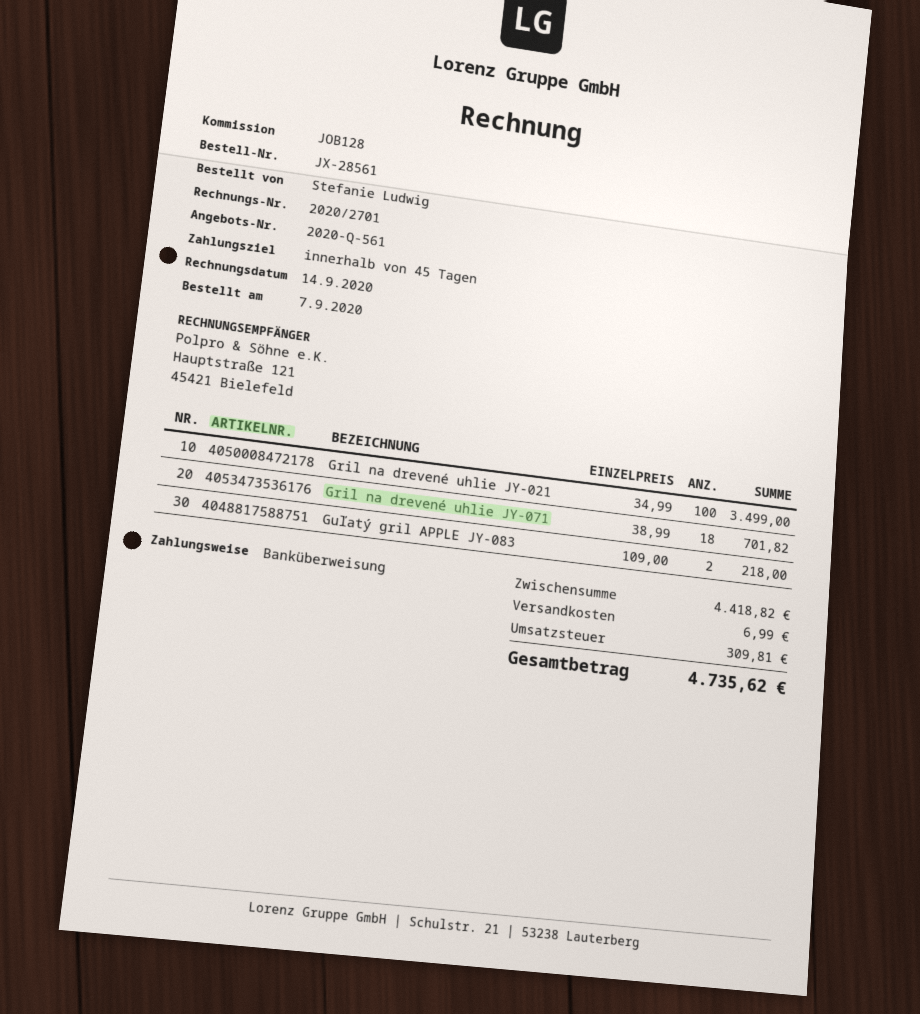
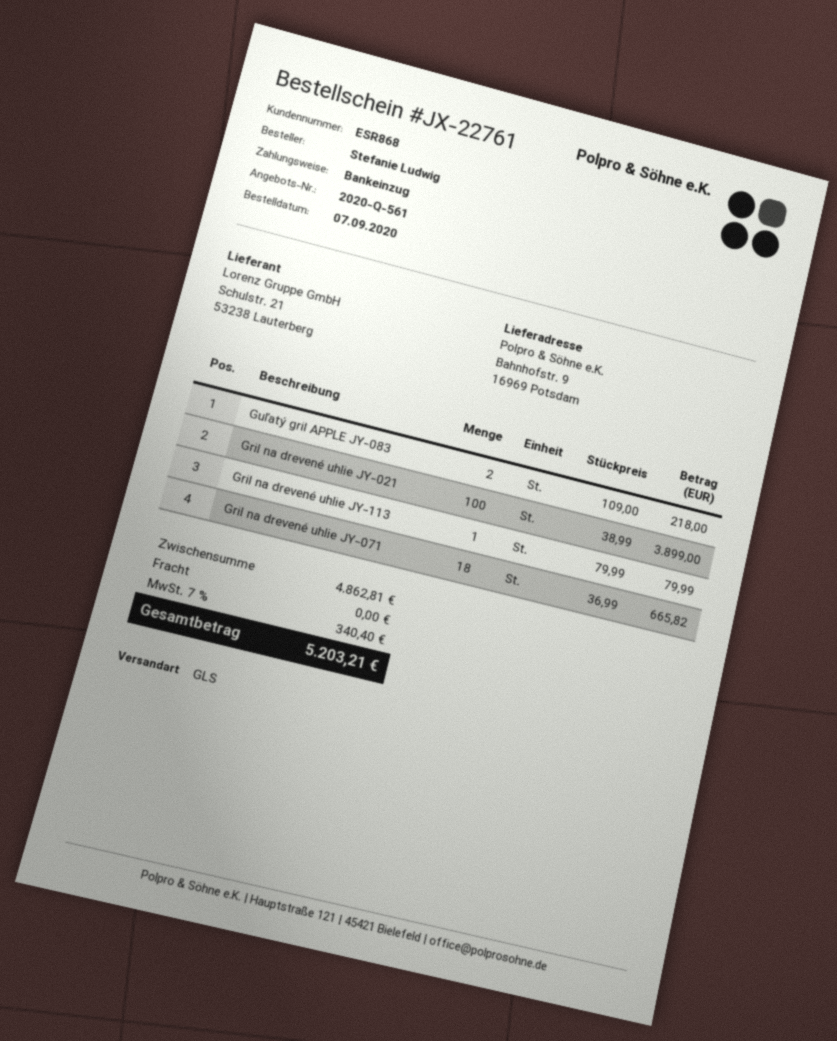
order number: JX-28561 -> JX-22761
payment method: bank transfer -> direct debit
Gril na drevené uhlie JY-021: 100 x 34.99 = 3499.00 -> 100 x 38.99 = 3899.00
Gril na drevené uhlie JY-071: 18 x 38.99 = 701.82 -> 18 x 36.99 = 665.82
Gril na drevené uhlie JY-113: none -> 1 x 79.99 = 79.99
subtotal: 4418.82 -> 4862.81
shipping: 6.99 -> 0.00
tax: 309.81 -> 340.40
total: 4735.62 -> 5203.21

